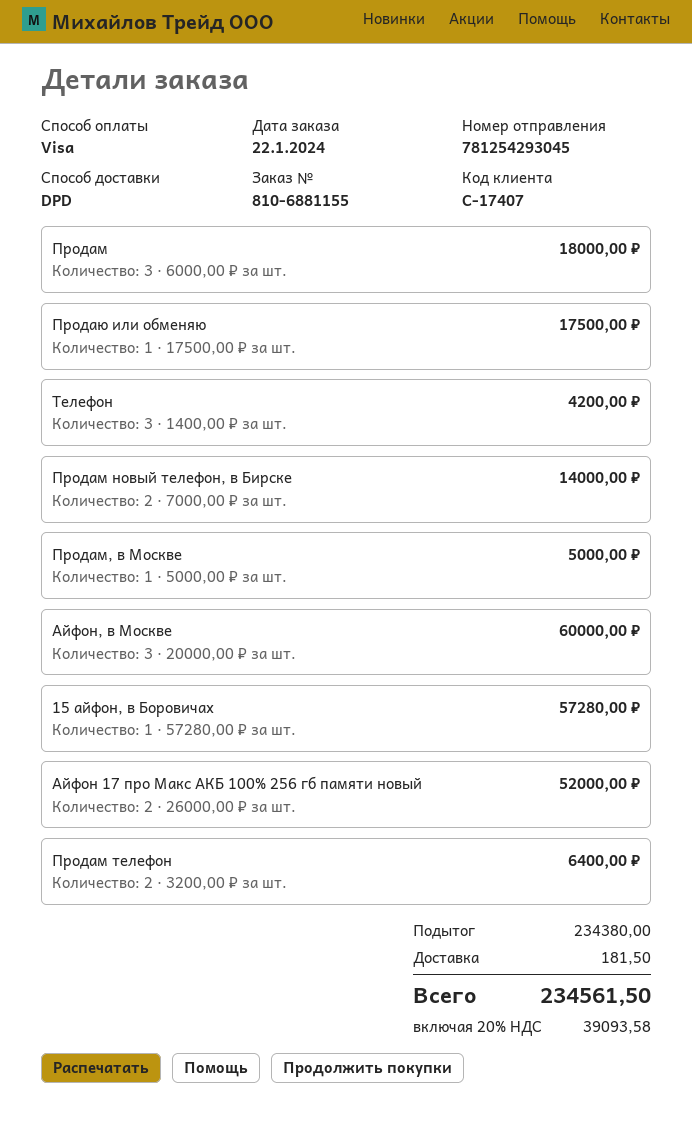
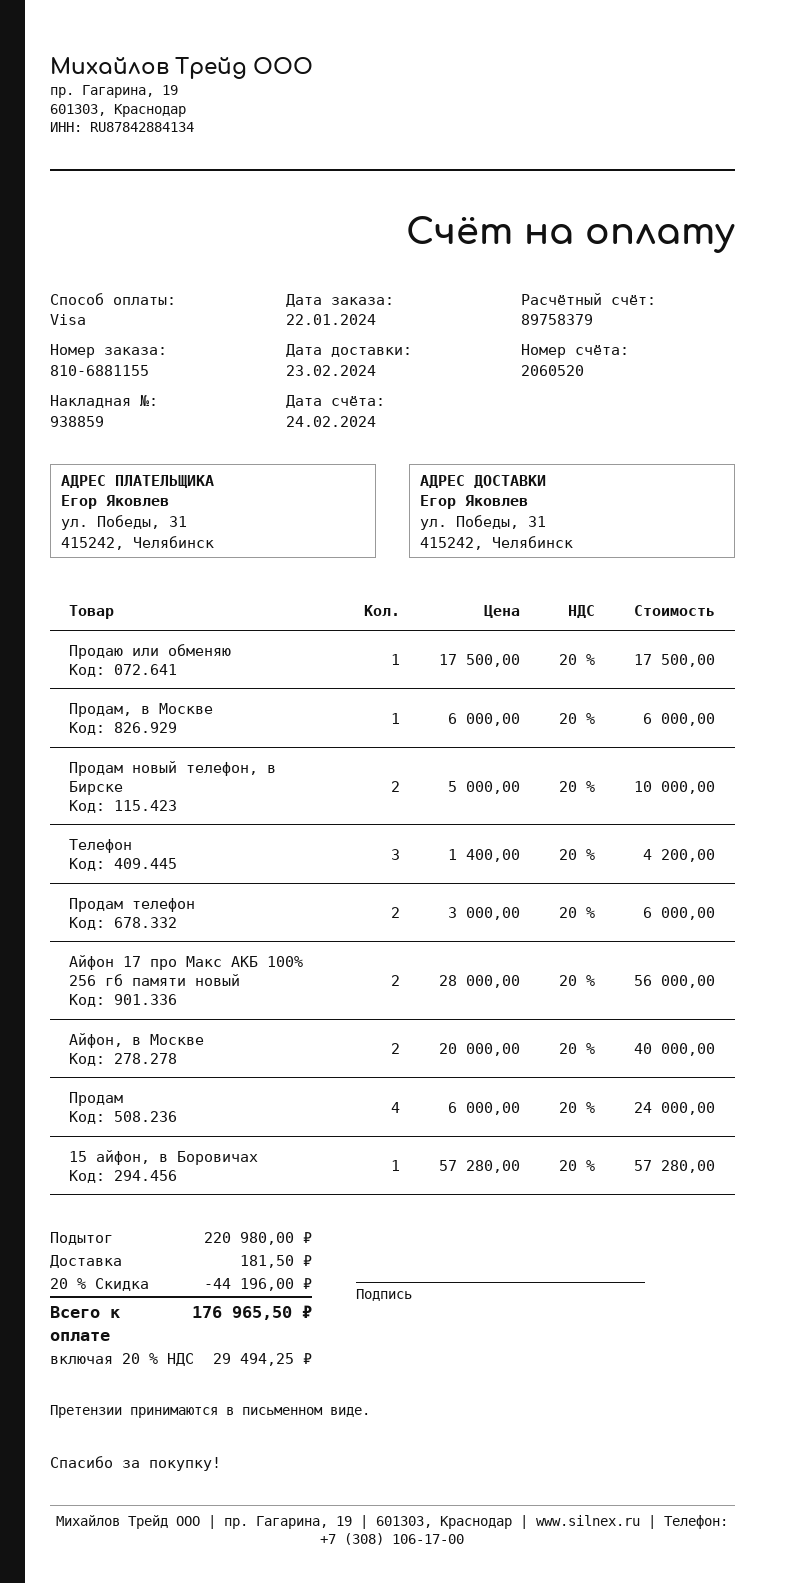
Продам: 3 x 6000.00 = 18000.00 -> 4 x 6000.00 = 24000.00
Продам новый телефон, в Бирске: 2 x 7000.00 = 14000.00 -> 2 x 5000.00 = 10000.00
Продам, в Москве: 1 x 5000.00 = 5000.00 -> 1 x 6000.00 = 6000.00
Айфон, в Москве: 3 x 20000.00 = 60000.00 -> 2 x 20000.00 = 40000.00
Айфон 17 про Макс АКБ 100% 256 гб памяти новый: 2 x 26000.00 = 52000.00 -> 2 x 28000.00 = 56000.00
Продам телефон: 2 x 3200.00 = 6400.00 -> 2 x 3000.00 = 6000.00
subtotal: 234380.00 -> 220980.00
discount: none -> 20% = 44196.00
tax: 20% = 39093.58 -> 20% = 29494.25
total: 234561.50 -> 176965.50

